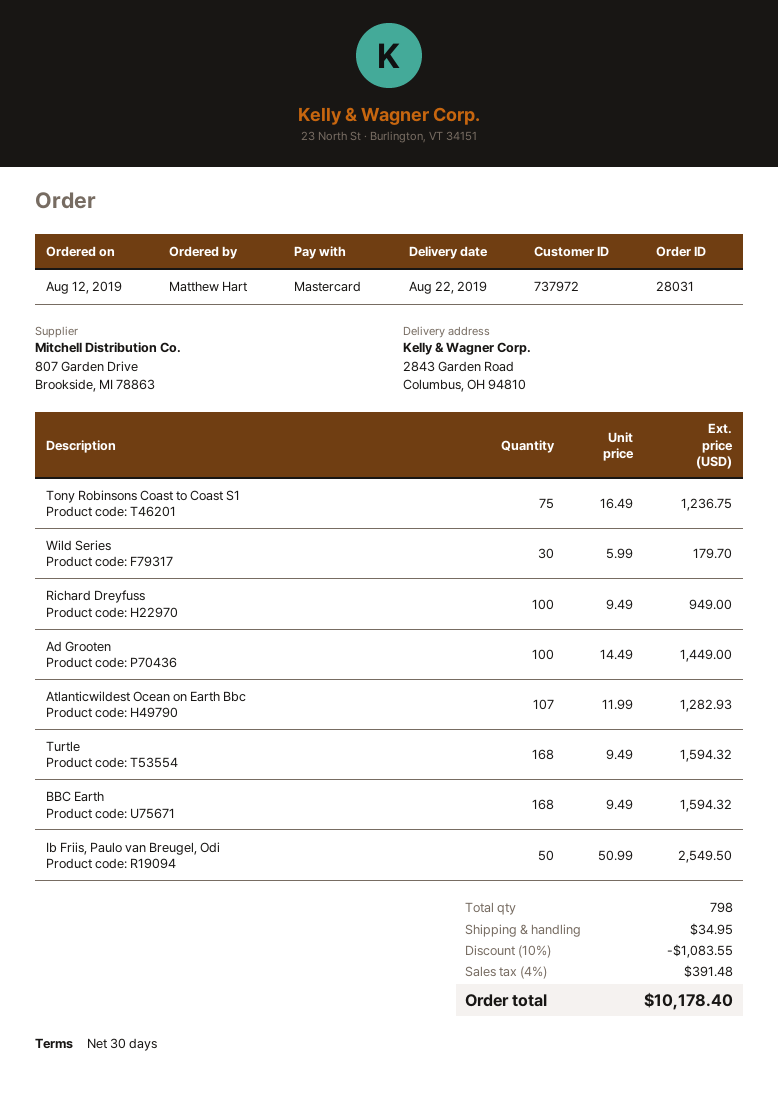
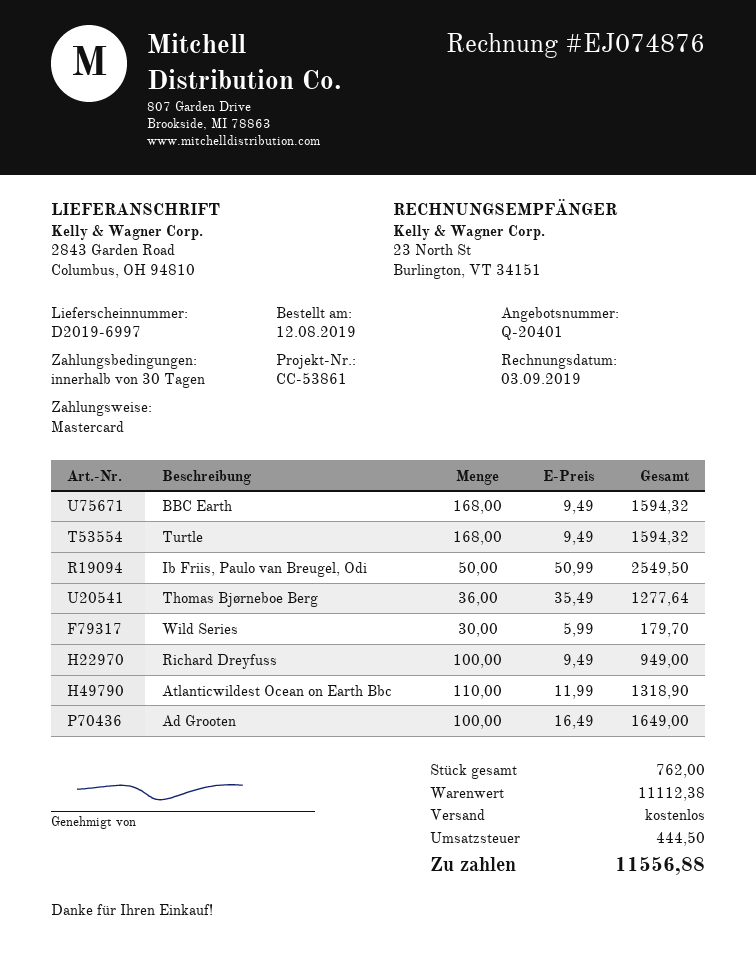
Tony Robinsons Coast to Coast S1: 75 x 16.49 = 1236.75 -> none
Ad Grooten: 100 x 14.49 = 1449.00 -> 100 x 16.49 = 1649.00
Atlanticwildest Ocean on Earth Bbc: 107 x 11.99 = 1282.93 -> 110 x 11.99 = 1318.90
Thomas Bjørneboe Berg: none -> 36 x 35.49 = 1277.64
total quantity: 798 -> 762
discount: 10% = 1083.55 -> none
shipping: 34.95 -> 0.00
tax: 391.48 -> 444.50
total: 10178.40 -> 11556.88

